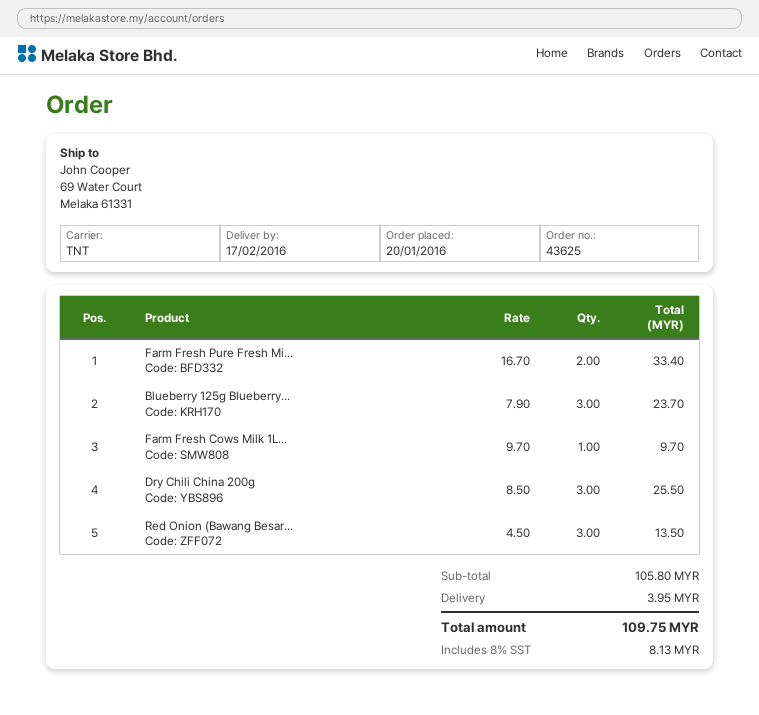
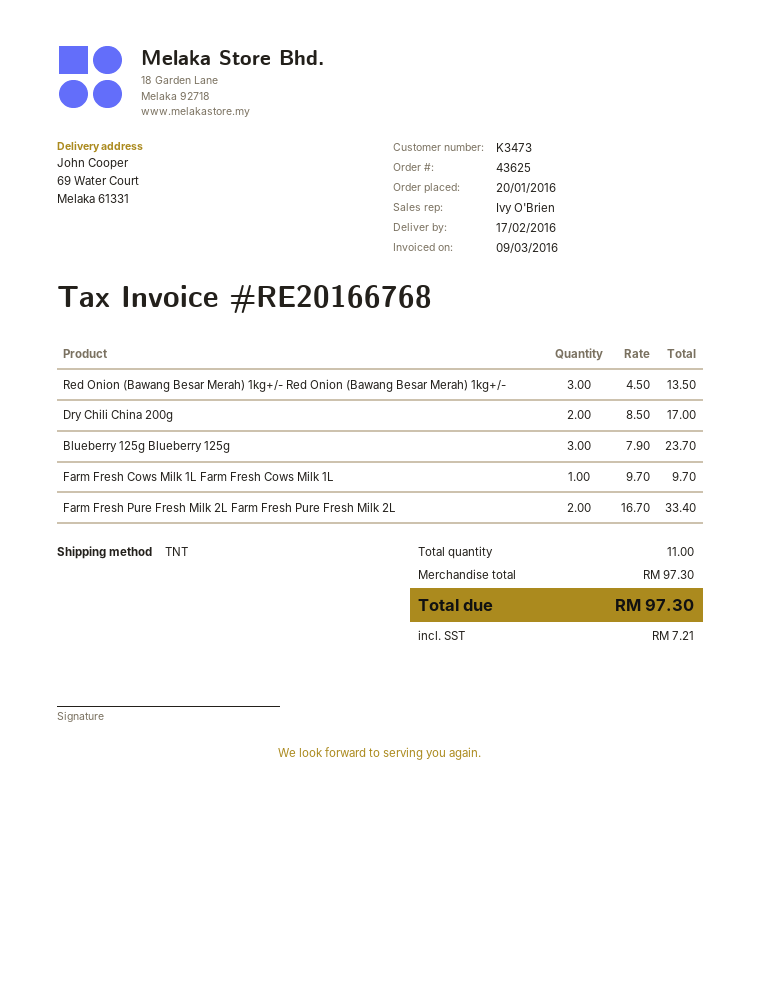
Dry Chili China 200g: 3 x 8.50 = 25.50 -> 2 x 8.50 = 17.00
subtotal: 105.80 -> 97.30
shipping: 3.95 -> none
tax: 8.13 -> 7.21
total: 109.75 -> 97.30

